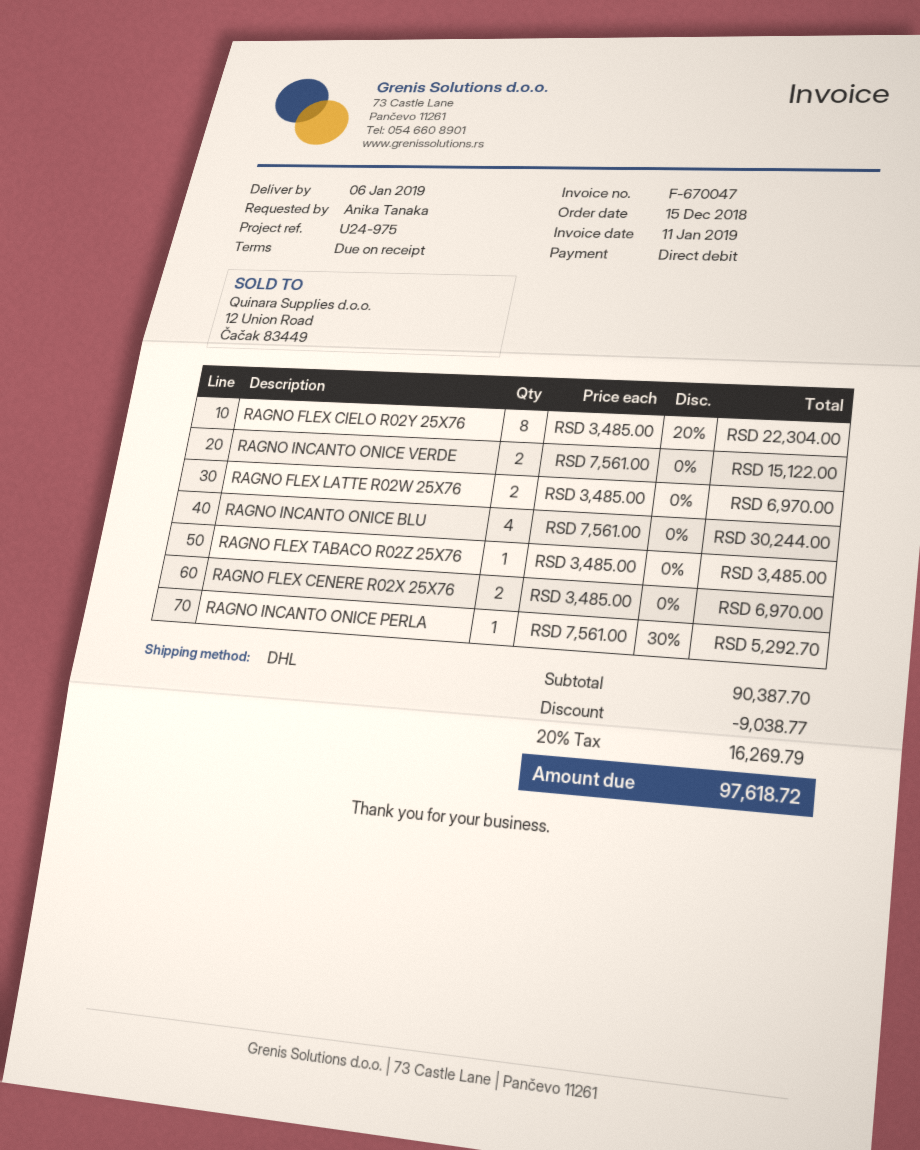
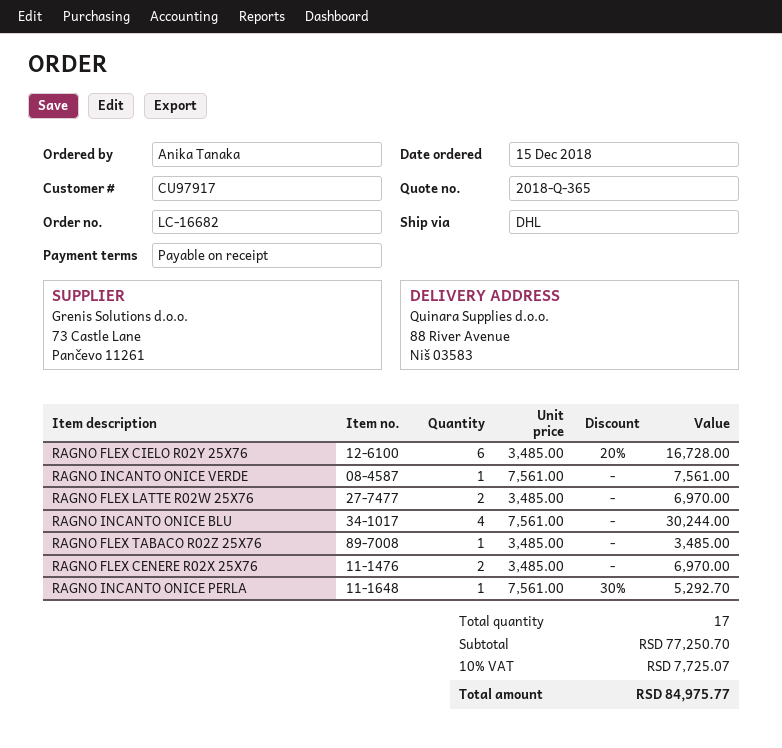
RAGNO FLEX CIELO R02Y 25X76: 8 x 3485.00 - 20% = 22304.00 -> 6 x 3485.00 - 20% = 16728.00
RAGNO INCANTO ONICE VERDE: 2 x 7561.00 = 15122.00 -> 1 x 7561.00 = 7561.00
subtotal: 90387.70 -> 77250.70
discount: 9038.77 -> none
tax: 20% = 16269.79 -> 10% = 7725.07
total: 97618.72 -> 84975.77

